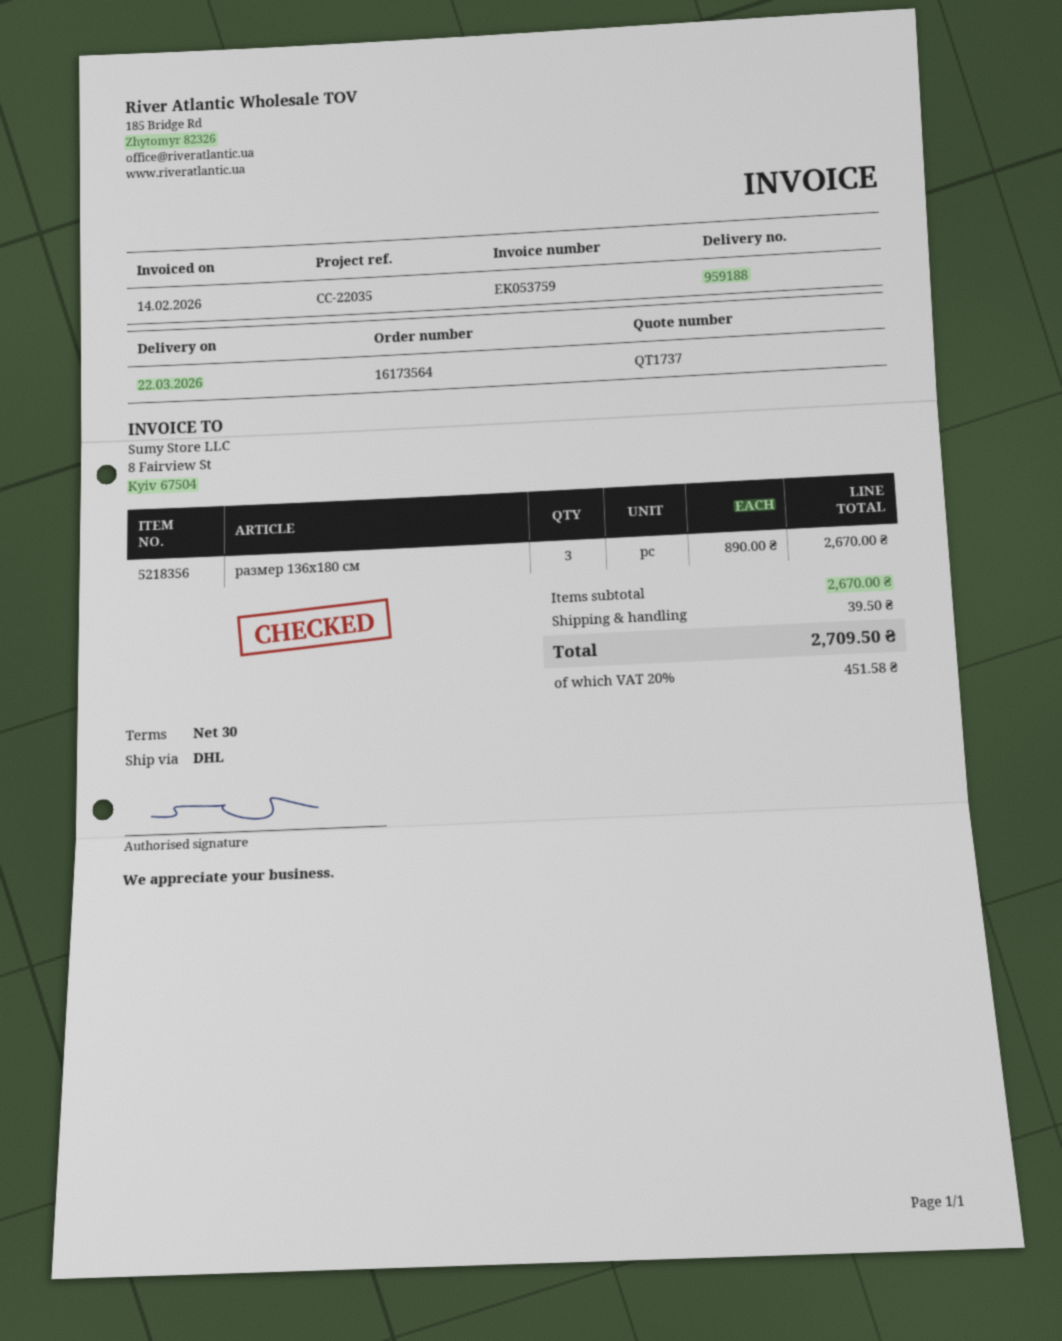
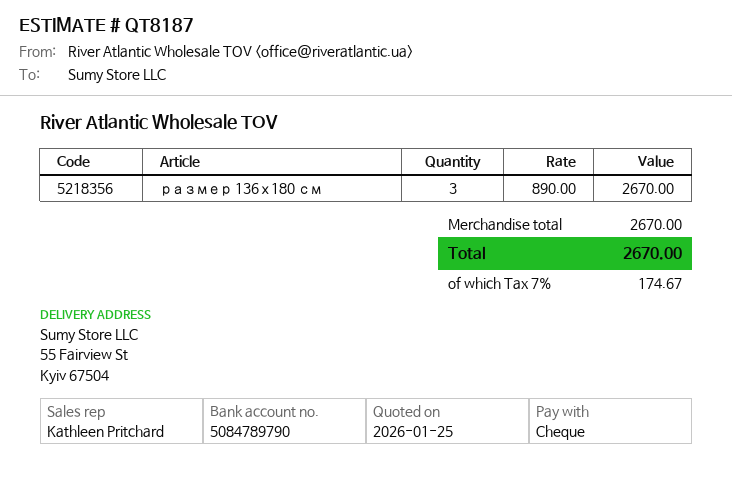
quote number: QT1737 -> QT8187
shipping: 39.50 -> none
tax: 20% = 451.58 -> 7% = 174.67
total: 2709.50 -> 2670.00

